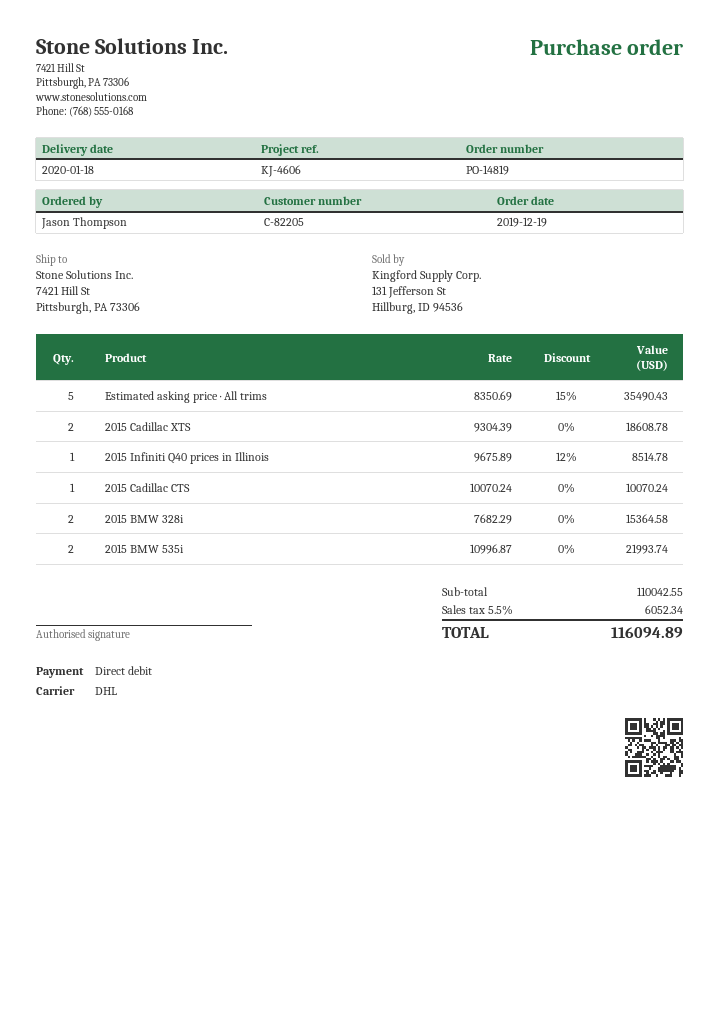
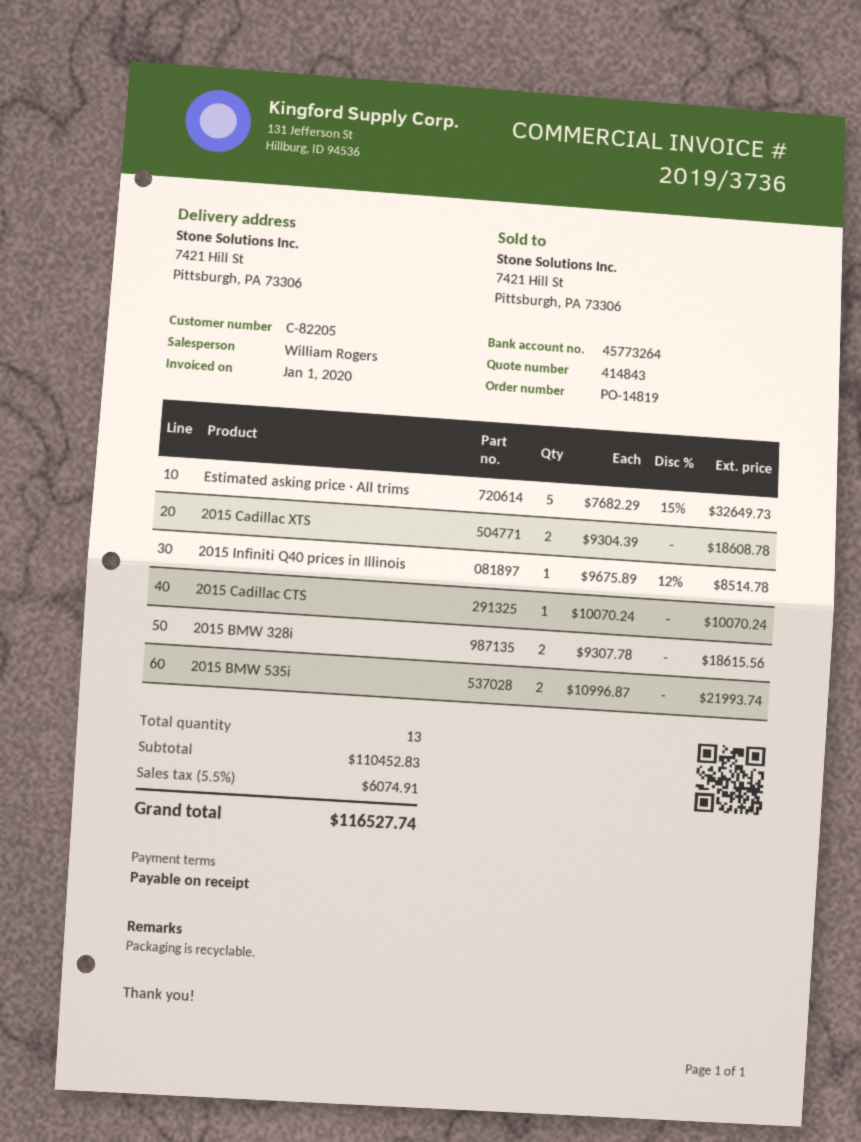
Estimated asking price · All trims: 5 x 8350.69 - 15% = 35490.43 -> 5 x 7682.29 - 15% = 32649.73
2015 BMW 328i: 2 x 7682.29 = 15364.58 -> 2 x 9307.78 = 18615.56
subtotal: 110042.55 -> 110452.83
tax: 5.5% = 6052.34 -> 5.5% = 6074.91
total: 116094.89 -> 116527.74

